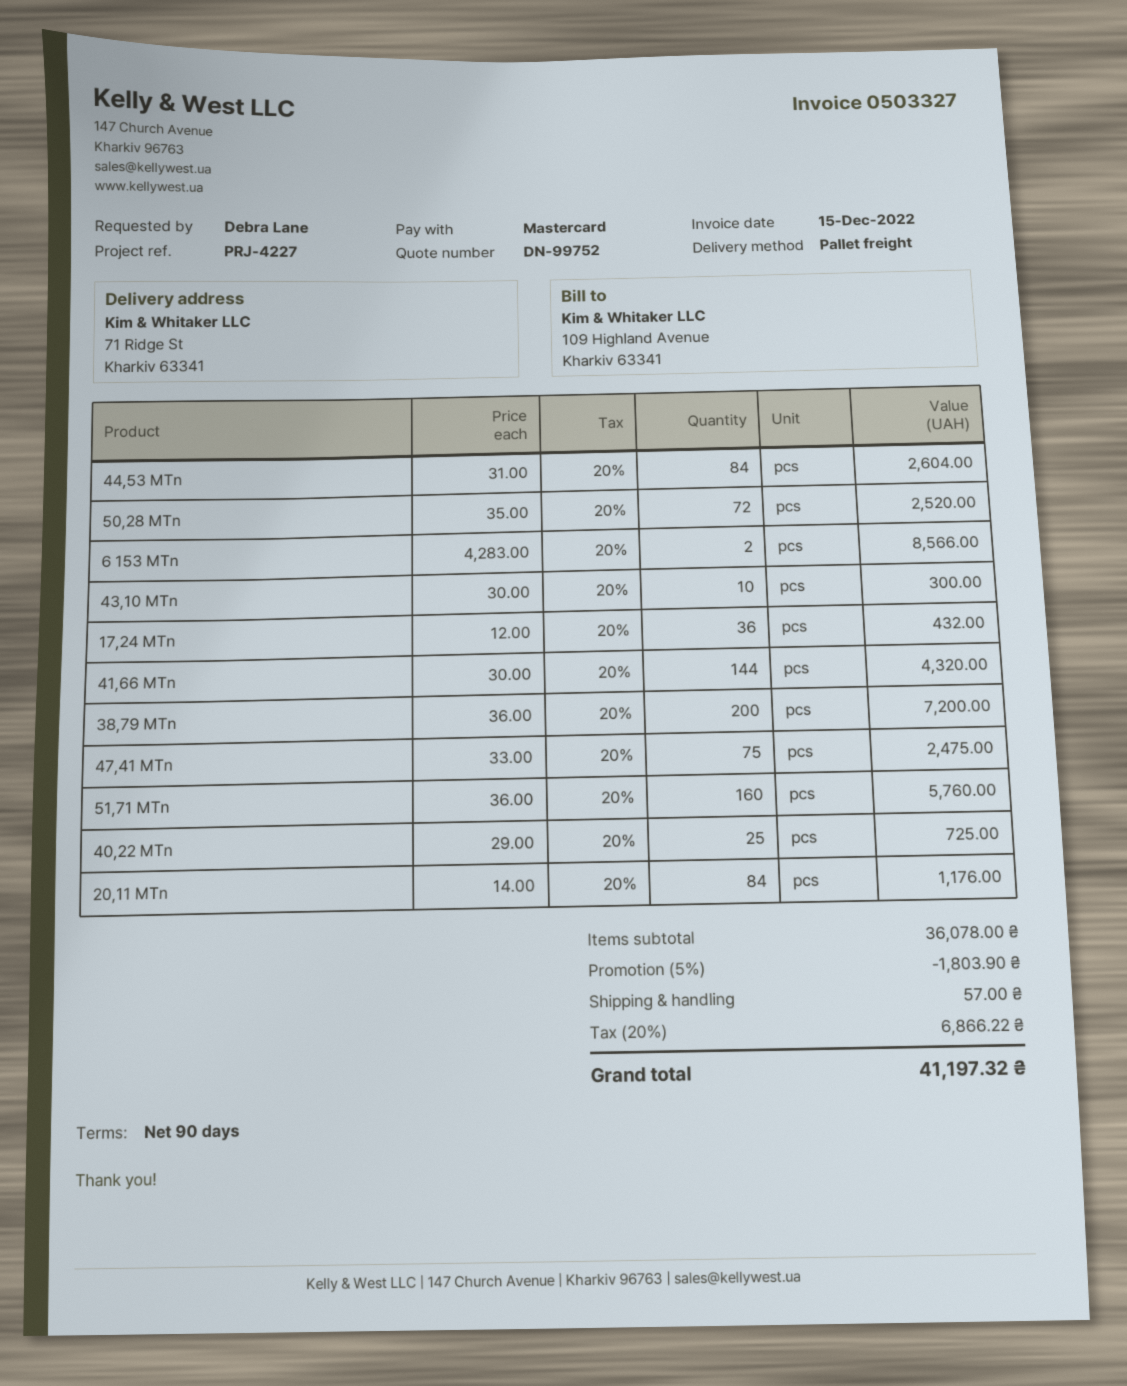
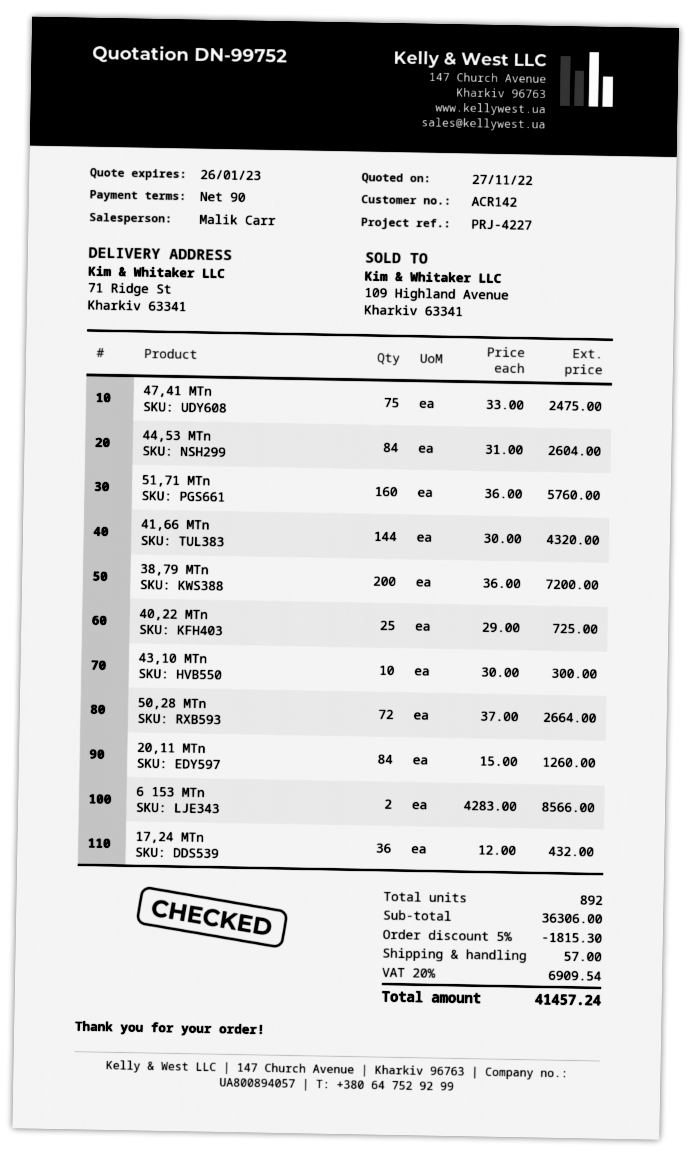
50,28 MTn: 72 x 35.00 = 2520.00 -> 72 x 37.00 = 2664.00
20,11 MTn: 84 x 14.00 = 1176.00 -> 84 x 15.00 = 1260.00
subtotal: 36078.00 -> 36306.00
discount: 5% = 1803.90 -> 5% = 1815.30
tax: 20% = 6866.22 -> 20% = 6909.54
total: 41197.32 -> 41457.24

